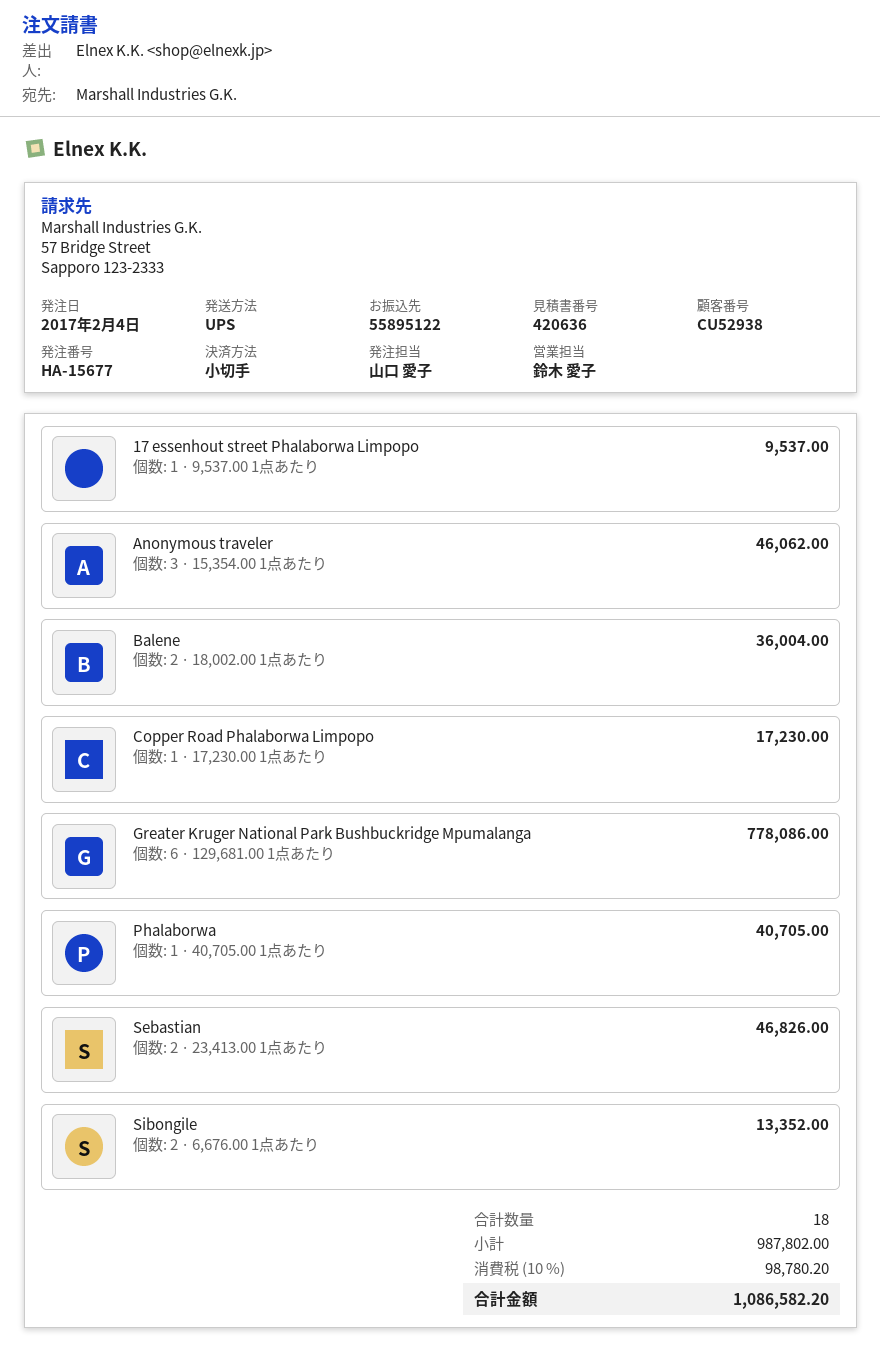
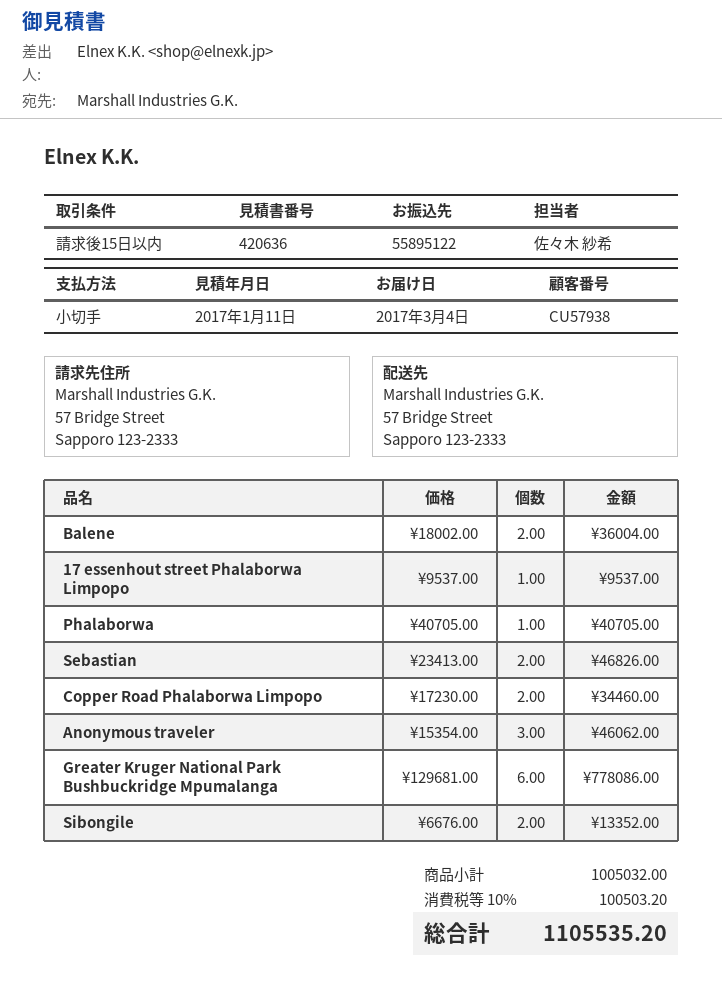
customer number: CU52938 -> CU57938
sales rep: 鈴木 愛子 -> 佐々木 紗希
Copper Road Phalaborwa Limpopo: 1 x 17230.00 = 17230.00 -> 2 x 17230.00 = 34460.00
subtotal: 987802.00 -> 1005032.00
tax: 10% = 98780.20 -> 10% = 100503.20
total: 1086582.20 -> 1105535.20

